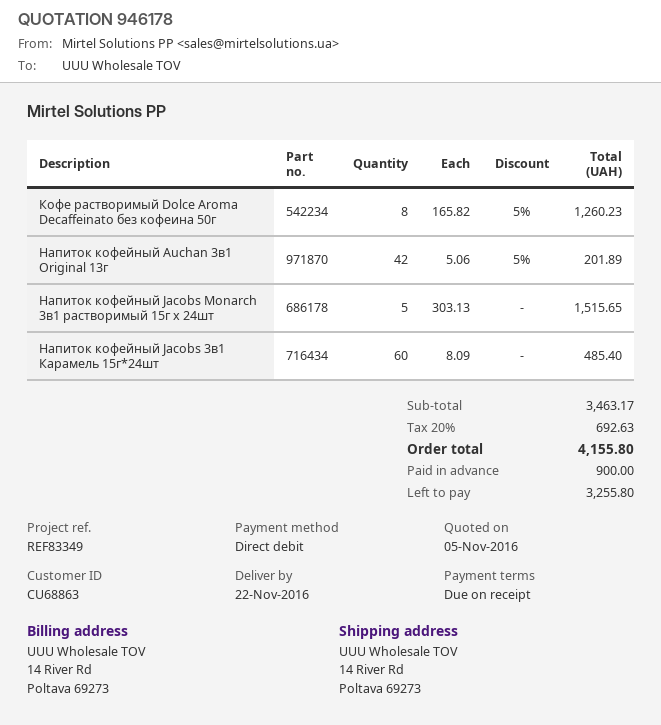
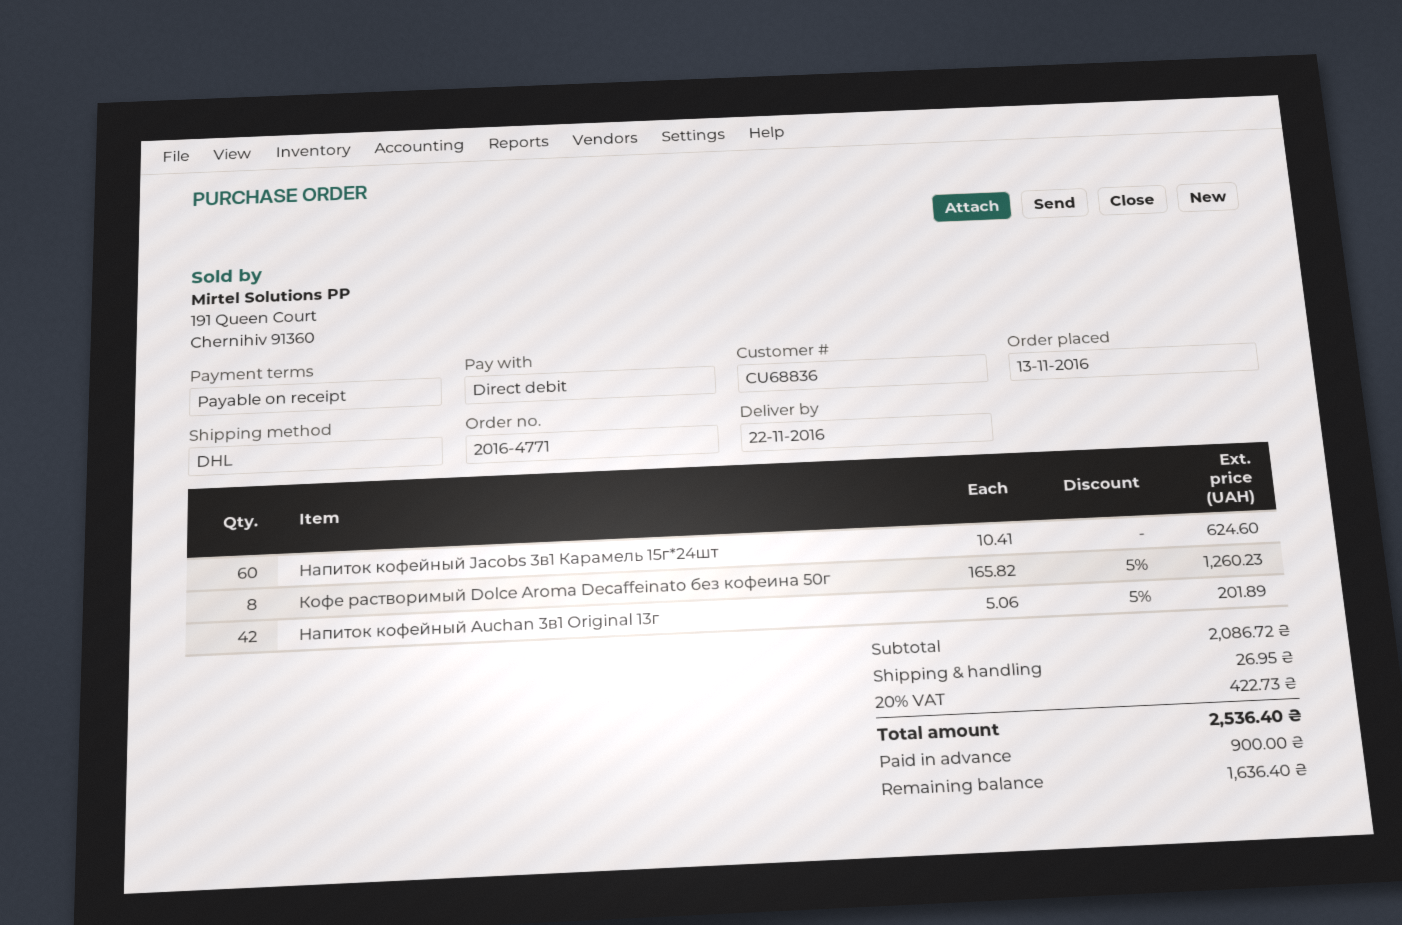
customer number: CU68863 -> CU68836
Напиток кофейный Jacobs Monarch 3в1 растворимый 15г х 24шт: 5 x 303.13 = 1515.65 -> none
Напиток кофейный Jacobs 3в1 Карамель 15г*24шт: 60 x 8.09 = 485.40 -> 60 x 10.41 = 624.60
subtotal: 3463.17 -> 2086.72
shipping: none -> 26.95
tax: 20% = 692.63 -> 20% = 422.73
total: 4155.80 -> 2536.40
balance: 3255.80 -> 1636.40

